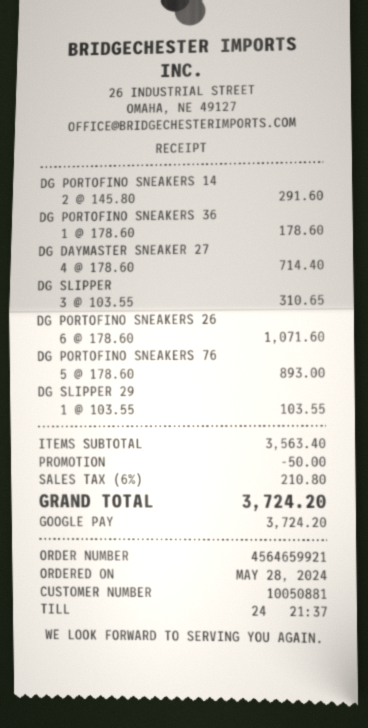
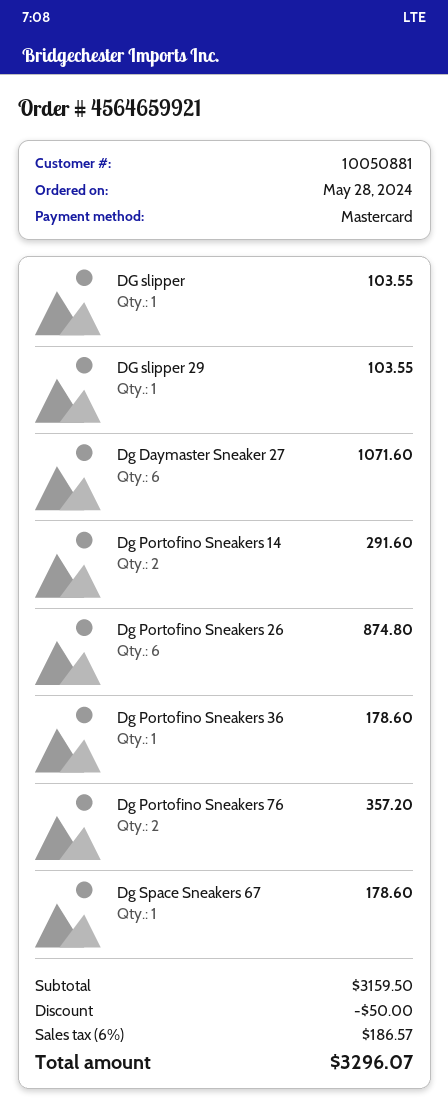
payment method: Google Pay -> Mastercard
DG DAYMASTER SNEAKER 27: 4 for 714.40 -> 6 for 1071.60
DG SLIPPER: 3 for 310.65 -> 1 for 103.55
DG PORTOFINO SNEAKERS 26: 6 for 1071.60 -> 6 for 874.80
DG PORTOFINO SNEAKERS 76: 5 for 893.00 -> 2 for 357.20
Dg Space Sneakers 67: none -> 1 for 178.60
subtotal: 3563.40 -> 3159.50
tax: 6% = 210.80 -> 6% = 186.57
total: 3724.20 -> 3296.07

